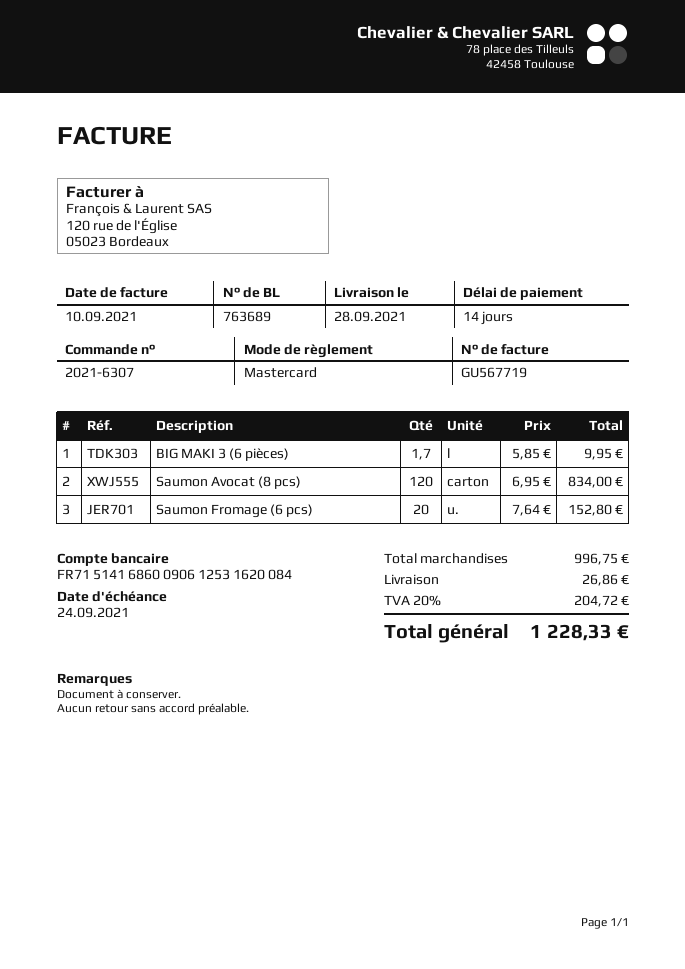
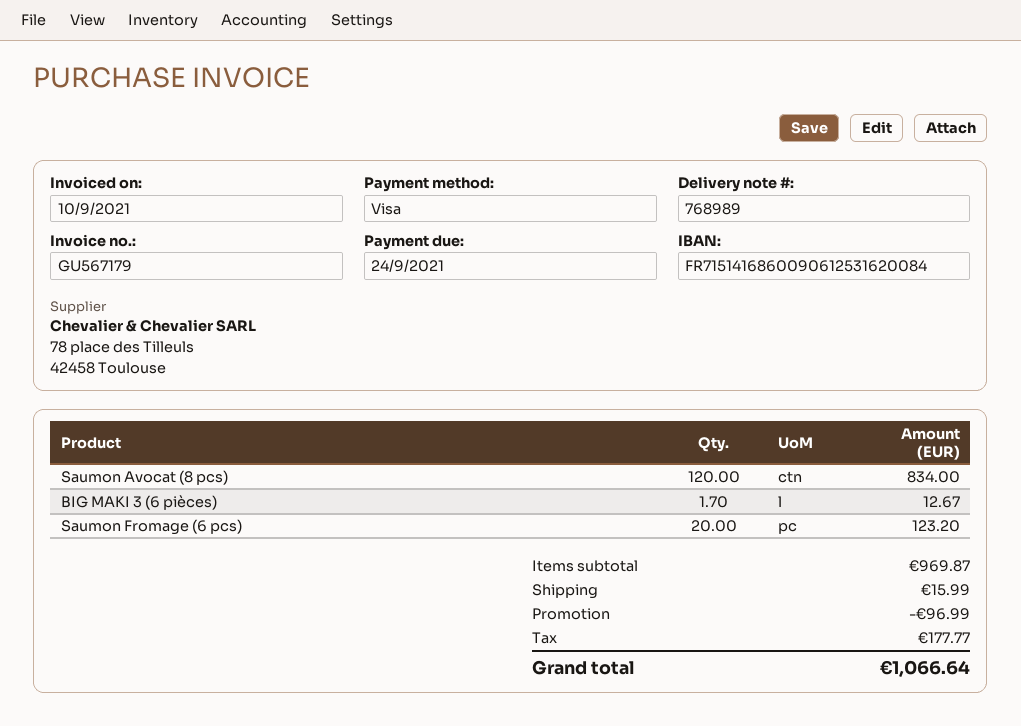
delivery note number: 763689 -> 768989
invoice number: GU567719 -> GU567179
payment method: Mastercard -> Visa
BIG MAKI 3 (6 pièces): 1.7 for 9.95 -> 1.7 for 12.67
Saumon Fromage (6 pcs): 20 for 152.80 -> 20 for 123.20
subtotal: 996.75 -> 969.87
discount: none -> 96.99
shipping: 26.86 -> 15.99
tax: 204.72 -> 177.77
total: 1228.33 -> 1066.64

